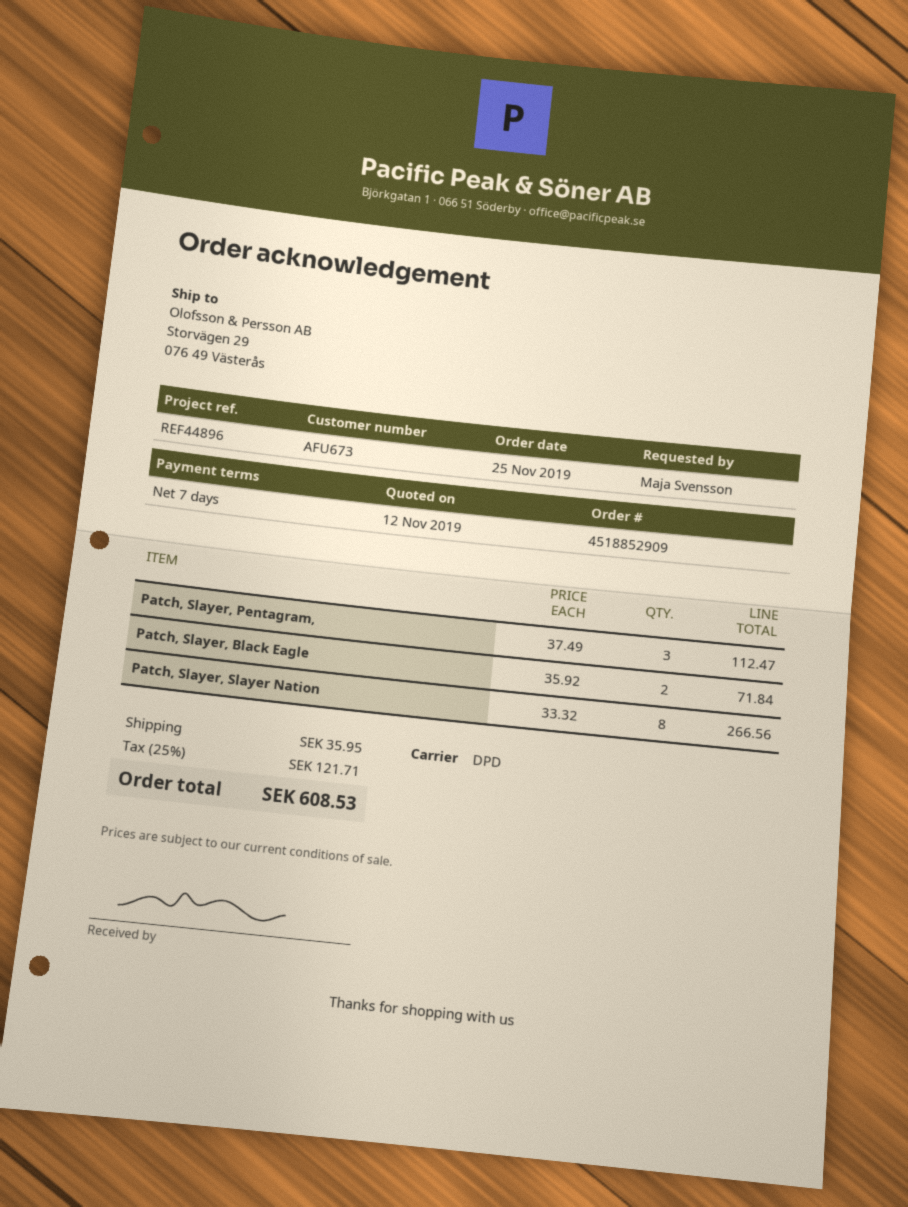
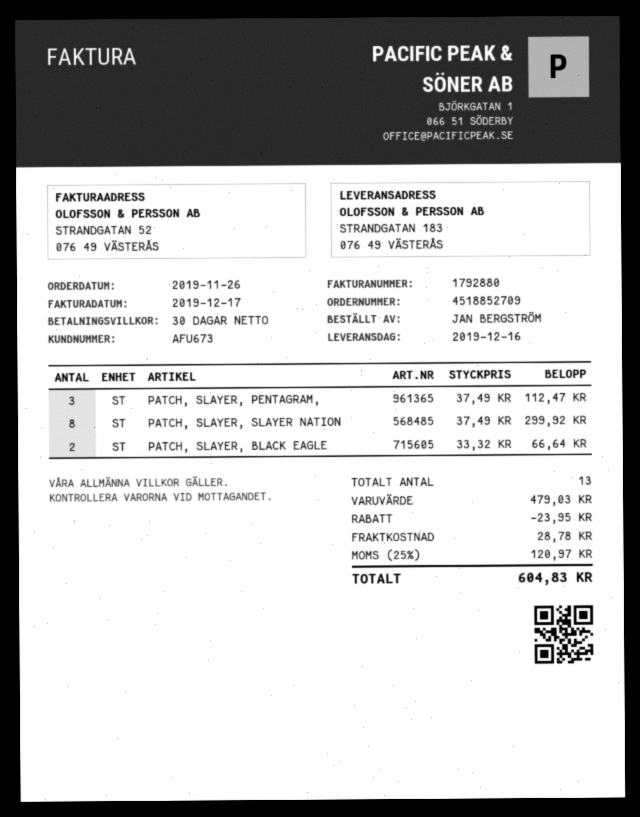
order number: 4518852909 -> 4518852709
order date: 2019-11-25 -> 2019-11-26
payment terms: 7 days -> 30 days
ordered by: Maja Svensson -> JAN BERGSTRÖM
ship to: Storvägen 29, 076 49 Västerås -> STRANDGATAN 183, 076 49 VÄSTERÅS
Patch, Slayer, Black Eagle: 2 x 35.92 = 71.84 -> 2 x 33.32 = 66.64
Patch, Slayer, Slayer Nation: 8 x 33.32 = 266.56 -> 8 x 37.49 = 299.92
discount: none -> 23.95
shipping: 35.95 -> 28.78
tax: 25% = 121.71 -> 25% = 120.97
total: 608.53 -> 604.83

